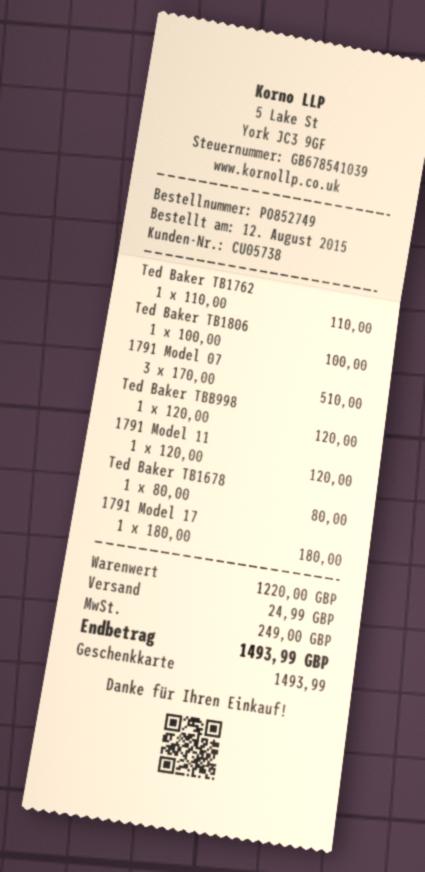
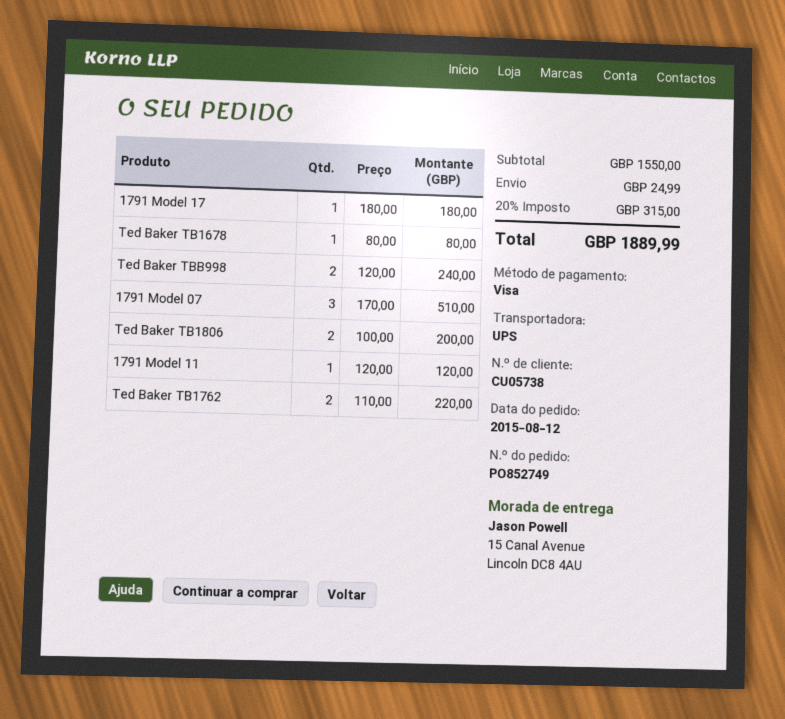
payment method: gift card -> Visa
Ted Baker TB1762: 1 x 110.00 = 110.00 -> 2 x 110.00 = 220.00
Ted Baker TB1806: 1 x 100.00 = 100.00 -> 2 x 100.00 = 200.00
Ted Baker TBB998: 1 x 120.00 = 120.00 -> 2 x 120.00 = 240.00
subtotal: 1220.00 -> 1550.00
tax: 249.00 -> 315.00
total: 1493.99 -> 1889.99

